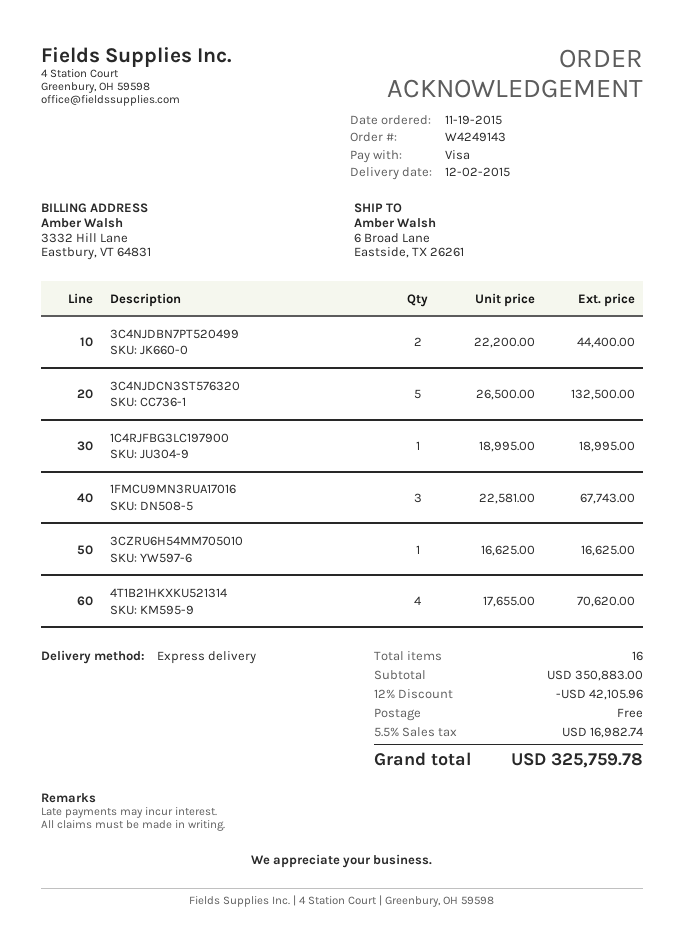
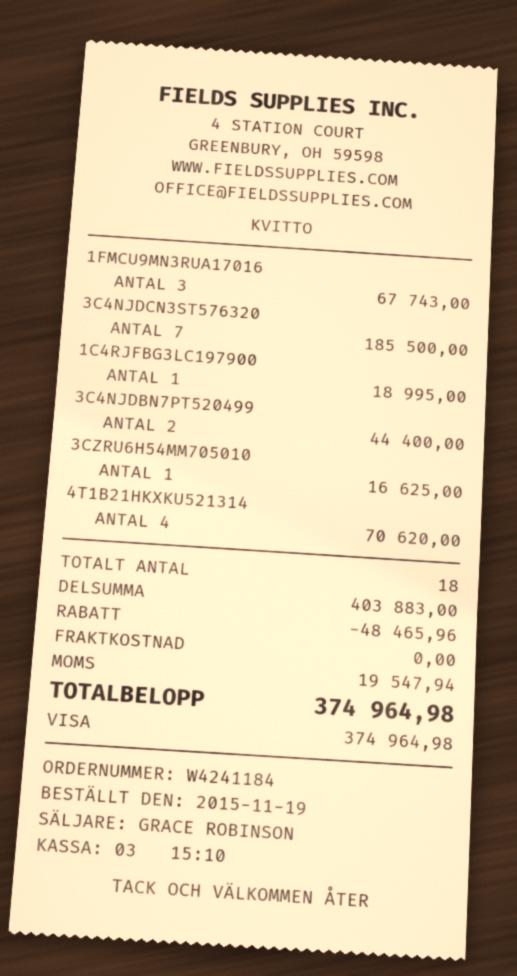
order number: W4249143 -> W4241184
3C4NJDCN3ST576320: 5 for 132500.00 -> 7 for 185500.00
total quantity: 16 -> 18
subtotal: 350883.00 -> 403883.00
discount: 42105.96 -> 48465.96
tax: 16982.74 -> 19547.94
total: 325759.78 -> 374964.98

